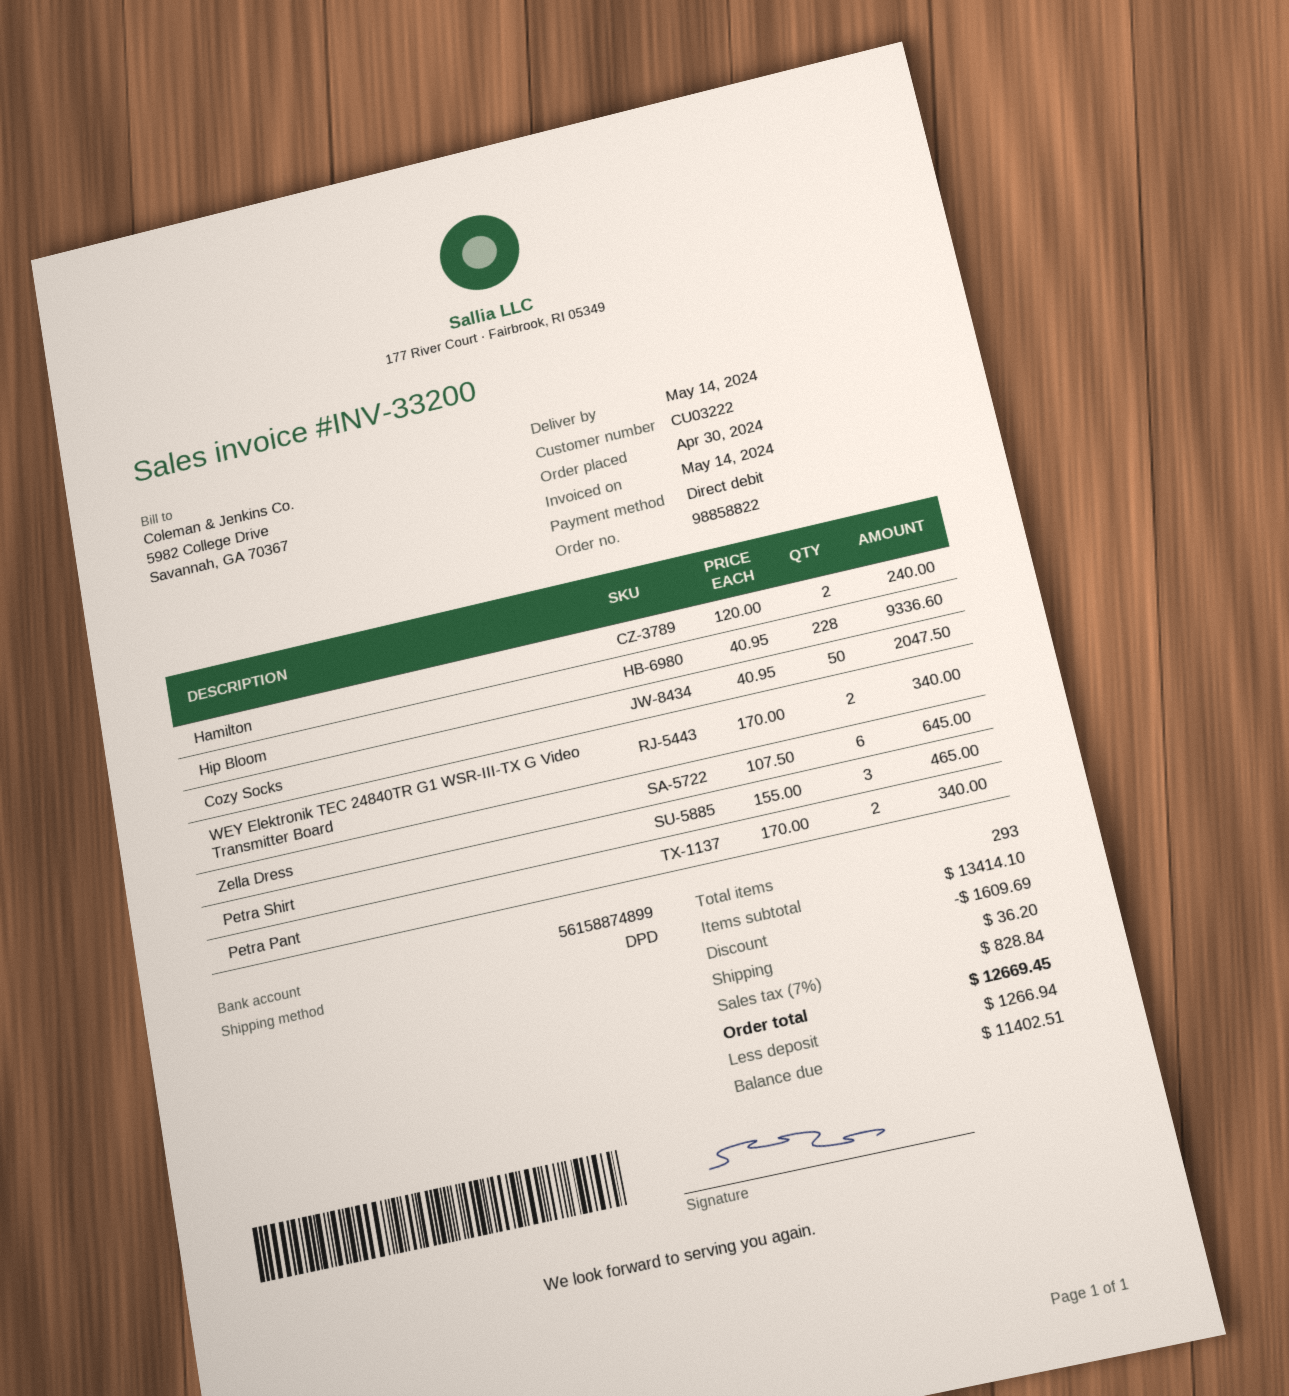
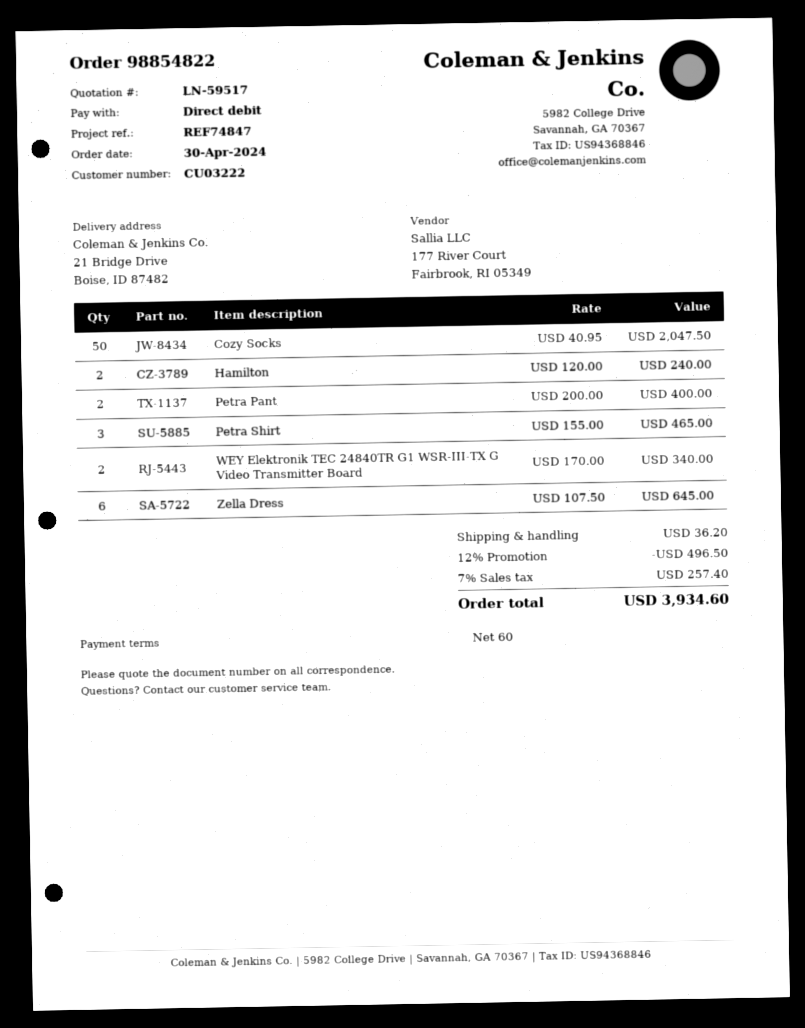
order number: 98858822 -> 98854822
Hip Bloom: 228 x 40.95 = 9336.60 -> none
Petra Pant: 2 x 170.00 = 340.00 -> 2 x 200.00 = 400.00
discount: 1609.69 -> 496.50
tax: 7% = 828.84 -> 7% = 257.40
total: 12669.45 -> 3934.60

